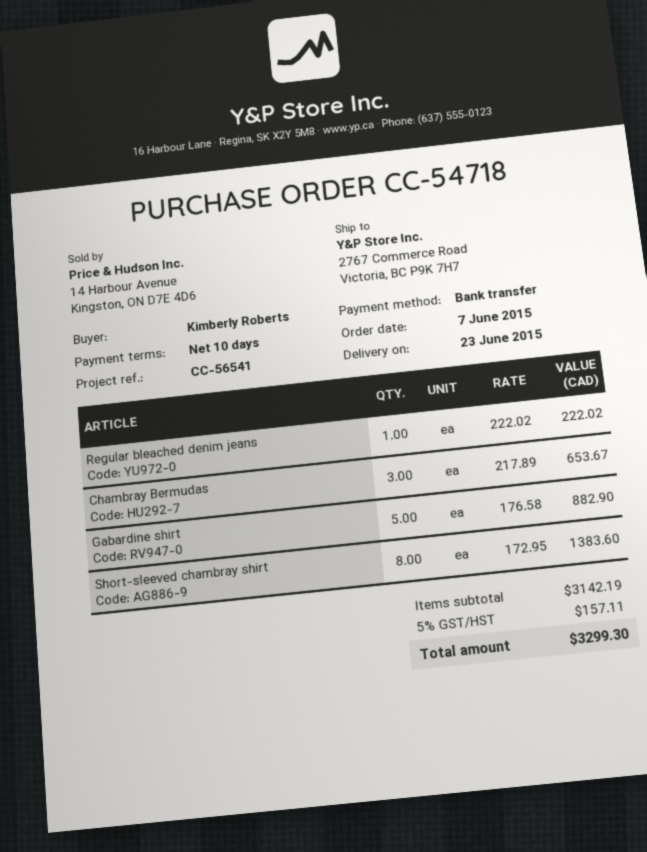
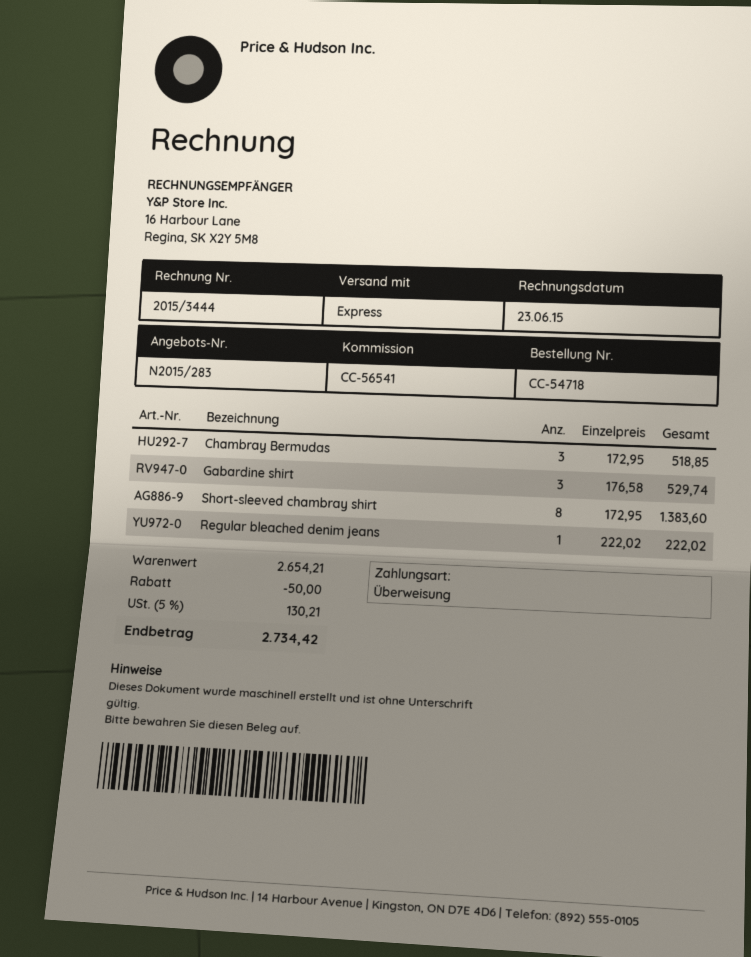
Chambray Bermudas: 3 x 217.89 = 653.67 -> 3 x 172.95 = 518.85
Gabardine shirt: 5 x 176.58 = 882.90 -> 3 x 176.58 = 529.74
subtotal: 3142.19 -> 2654.21
discount: none -> 50.00
tax: 5% = 157.11 -> 5% = 130.21
total: 3299.30 -> 2734.42

